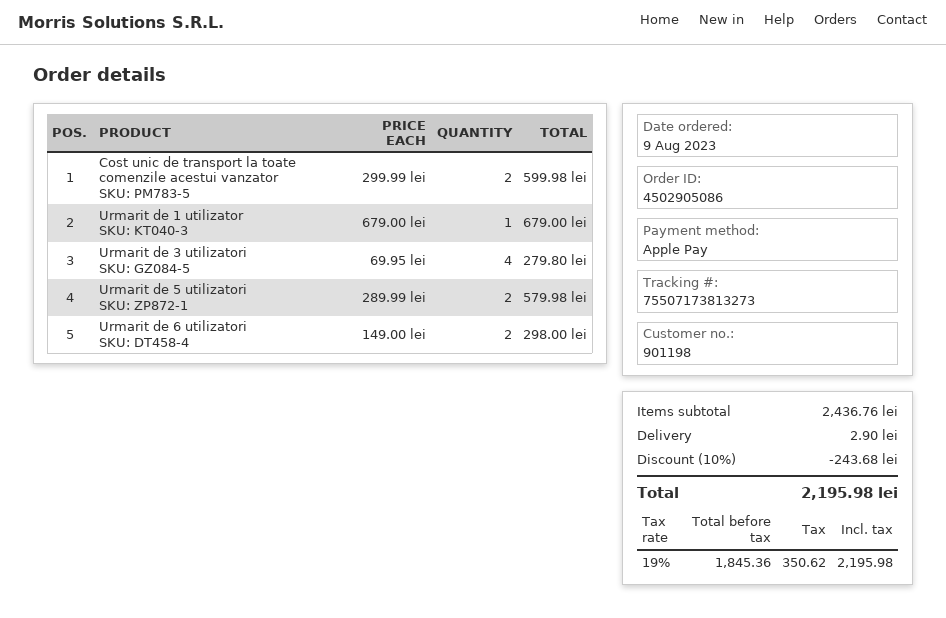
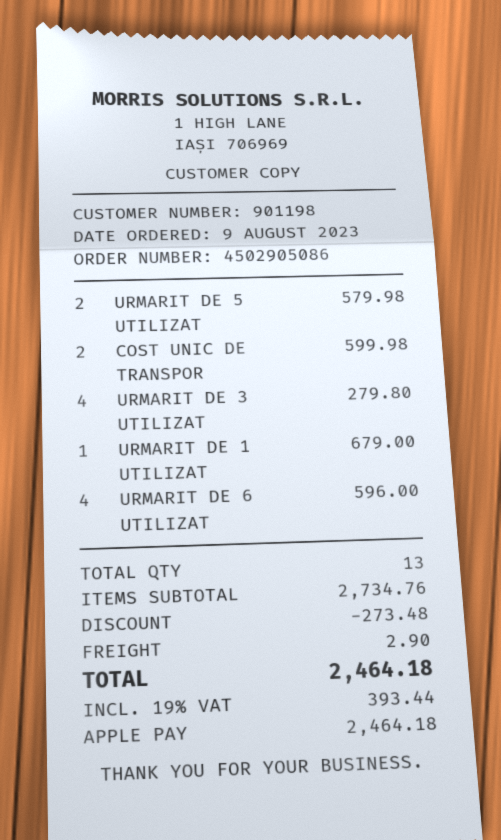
Urmarit de 6 utilizatori: 2 for 298.00 -> 4 for 596.00
subtotal: 2436.76 -> 2734.76
discount: 243.68 -> 273.48
tax: 19% = 350.62 -> 19% = 393.44
total: 2195.98 -> 2464.18

